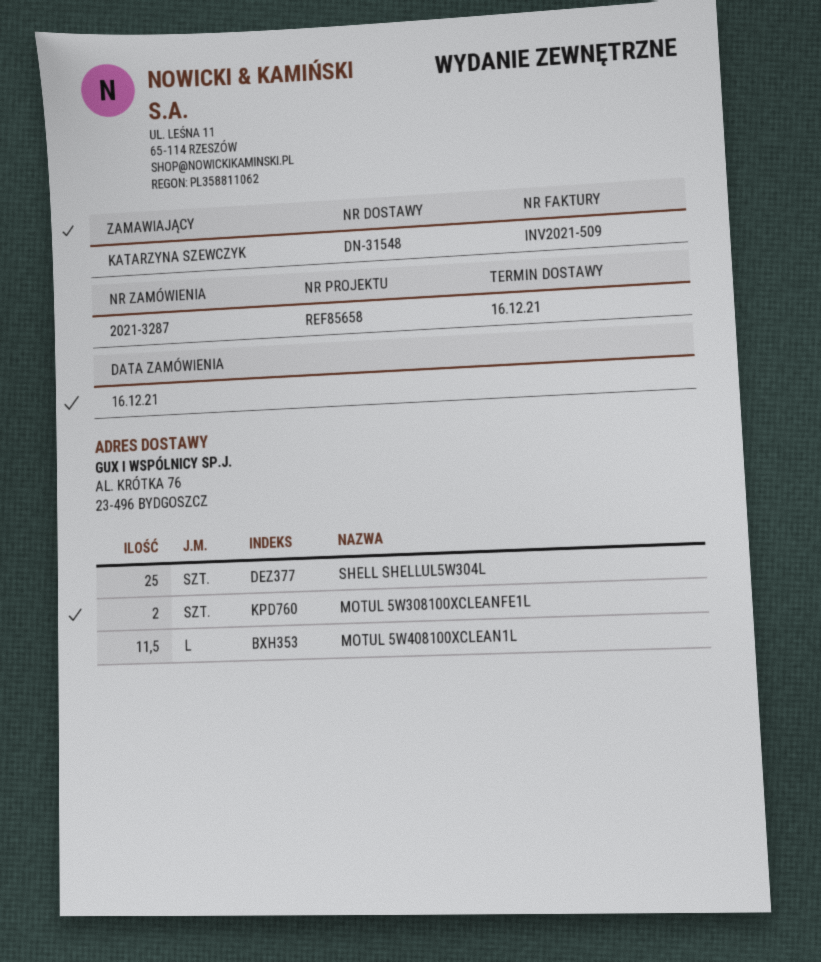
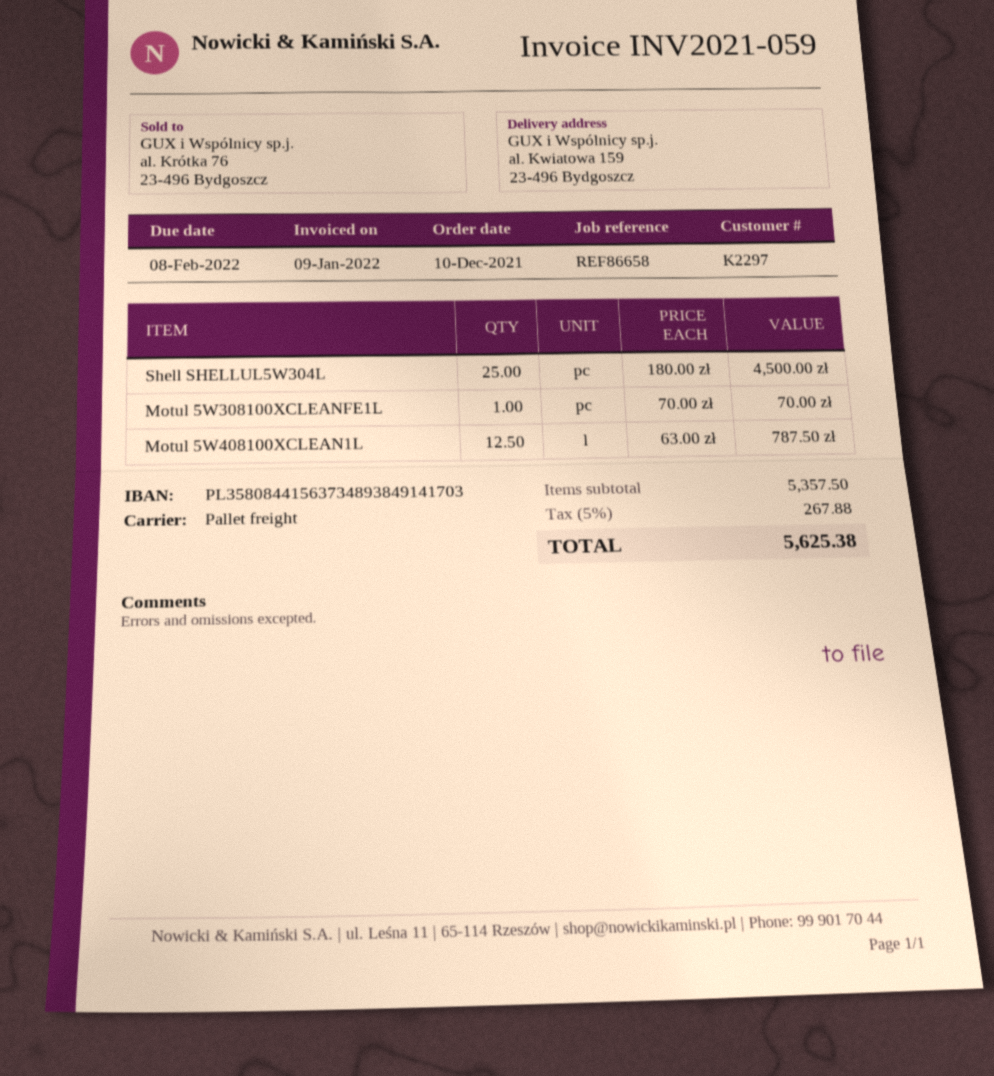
order date: 2021-12-16 -> 2021-12-10
invoice number: INV2021-509 -> INV2021-059
reference: REF85658 -> REF86658
ship to: AL. KRÓTKA 76, 23-496 BYDGOSZCZ -> al. Kwiatowa 159, 23-496 Bydgoszcz
MOTUL 5W308100XCLEANFE1L: 2 -> 1
MOTUL 5W408100XCLEAN1L: 11.5 -> 12.5

